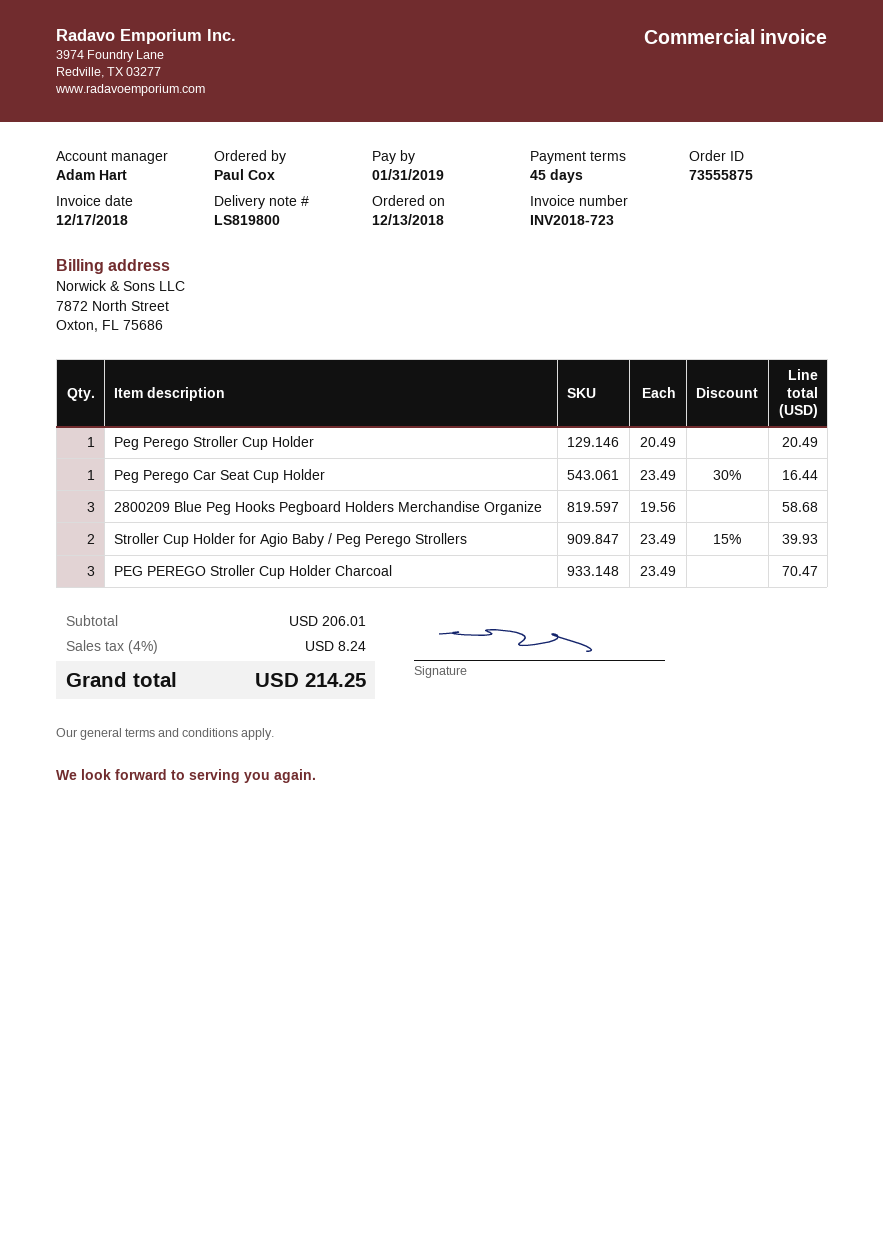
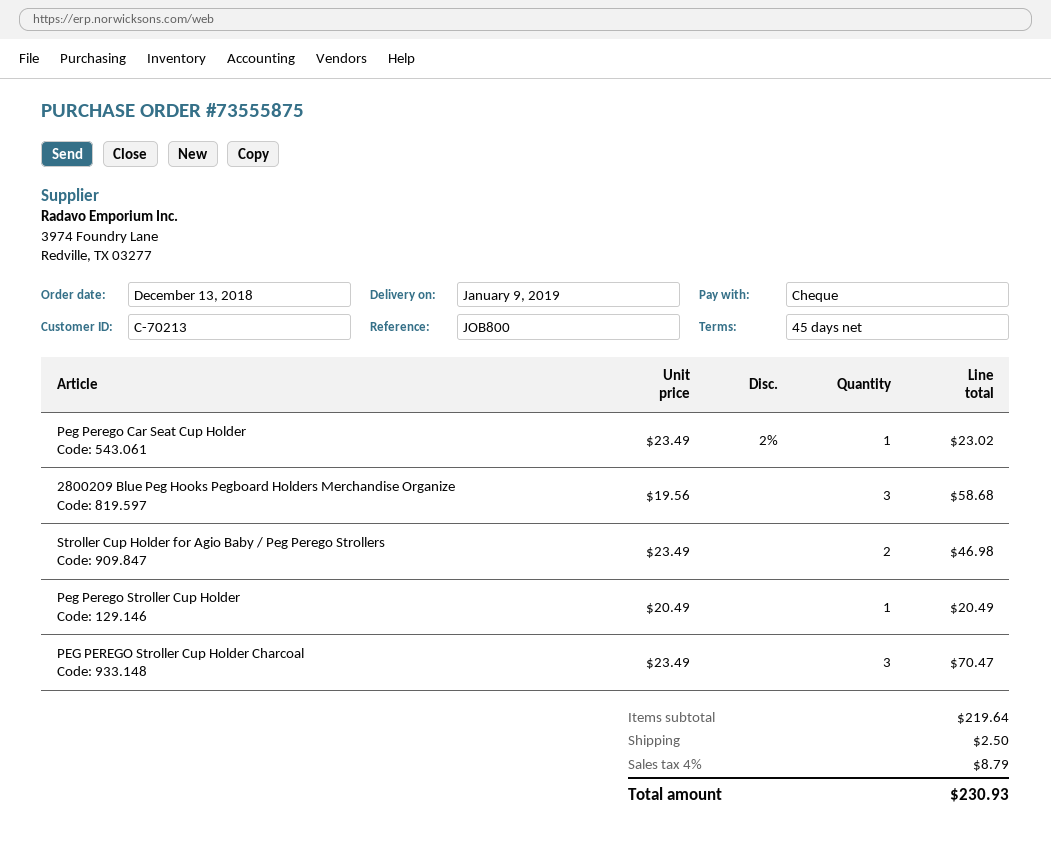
Peg Perego Car Seat Cup Holder: 1 x 23.49 - 30% = 16.44 -> 1 x 23.49 - 2% = 23.02
Stroller Cup Holder for Agio Baby / Peg Perego Strollers: 2 x 23.49 - 15% = 39.93 -> 2 x 23.49 = 46.98
subtotal: 206.01 -> 219.64
shipping: none -> 2.50
tax: 4% = 8.24 -> 4% = 8.79
total: 214.25 -> 230.93

